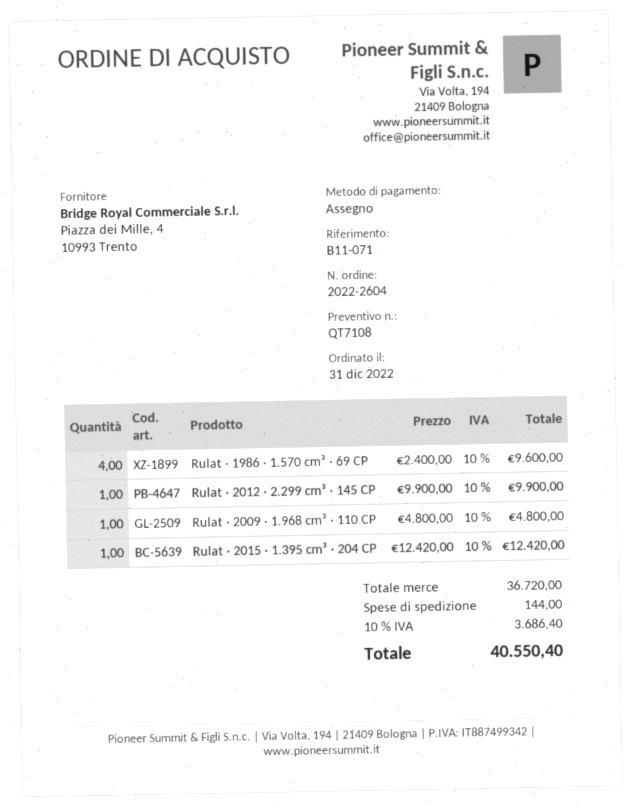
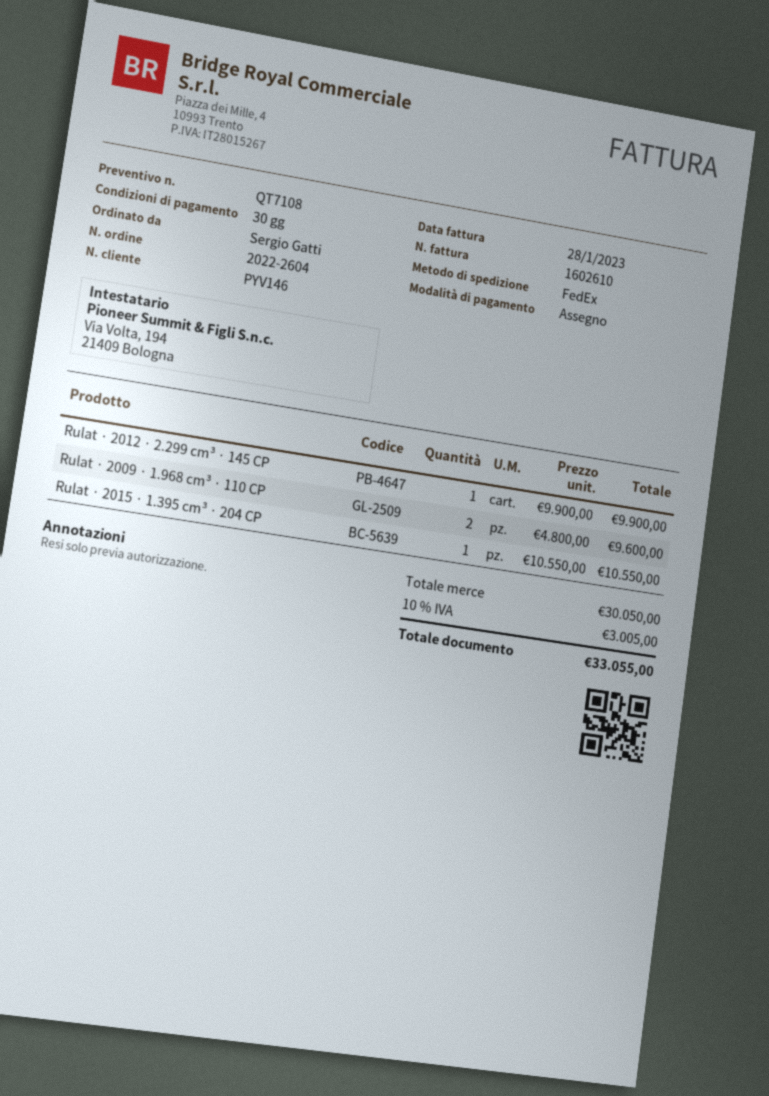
Rulat · 1986 · 1.570 cm³ · 69 CP: 4 x 2400.00 = 9600.00 -> none
Rulat · 2009 · 1.968 cm³ · 110 CP: 1 x 4800.00 = 4800.00 -> 2 x 4800.00 = 9600.00
Rulat · 2015 · 1.395 cm³ · 204 CP: 1 x 12420.00 = 12420.00 -> 1 x 10550.00 = 10550.00
subtotal: 36720.00 -> 30050.00
shipping: 144.00 -> none
tax: 10% = 3686.40 -> 10% = 3005.00
total: 40550.40 -> 33055.00

